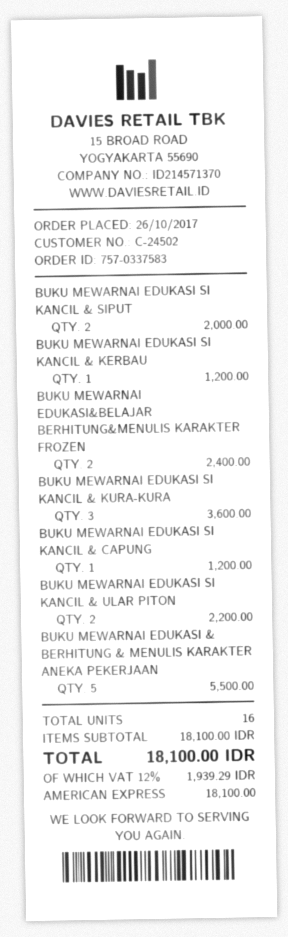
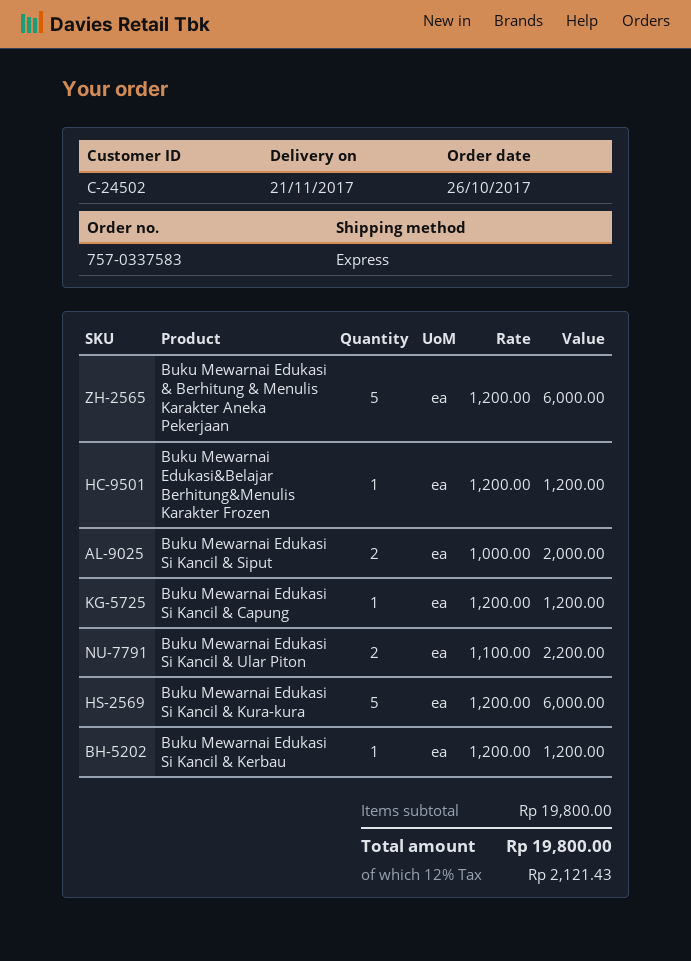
BUKU MEWARNAI EDUKASI&BELAJAR BERHITUNG&MENULIS KARAKTER FROZEN: 2 for 2400.00 -> 1 for 1200.00
BUKU MEWARNAI EDUKASI SI KANCIL & KURA-KURA: 3 for 3600.00 -> 5 for 6000.00
BUKU MEWARNAI EDUKASI & BERHITUNG & MENULIS KARAKTER ANEKA PEKERJAAN: 5 for 5500.00 -> 5 for 6000.00
subtotal: 18100.00 -> 19800.00
tax: 12% = 1939.29 -> 12% = 2121.43
total: 18100.00 -> 19800.00

